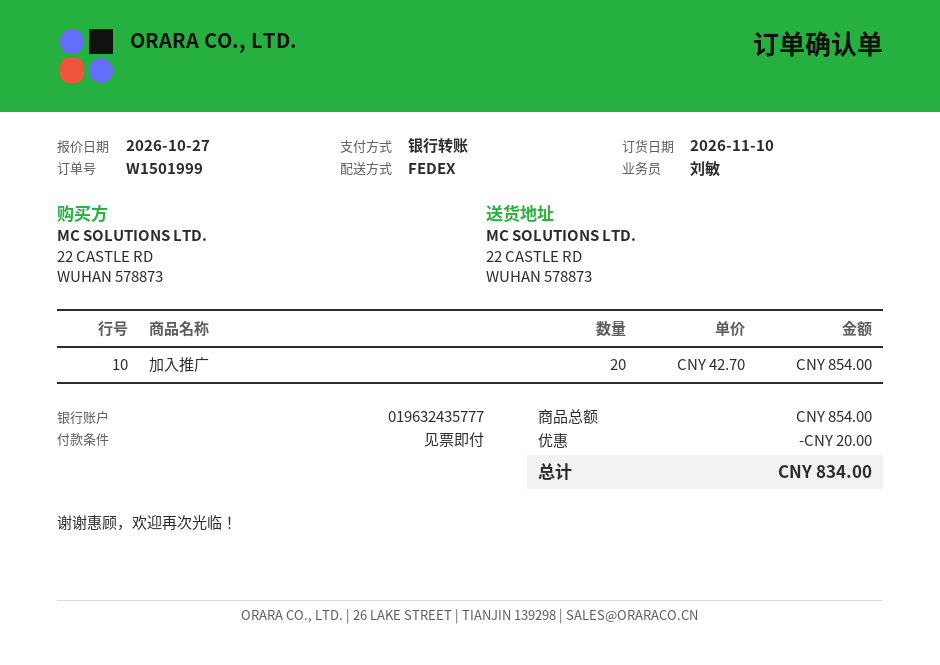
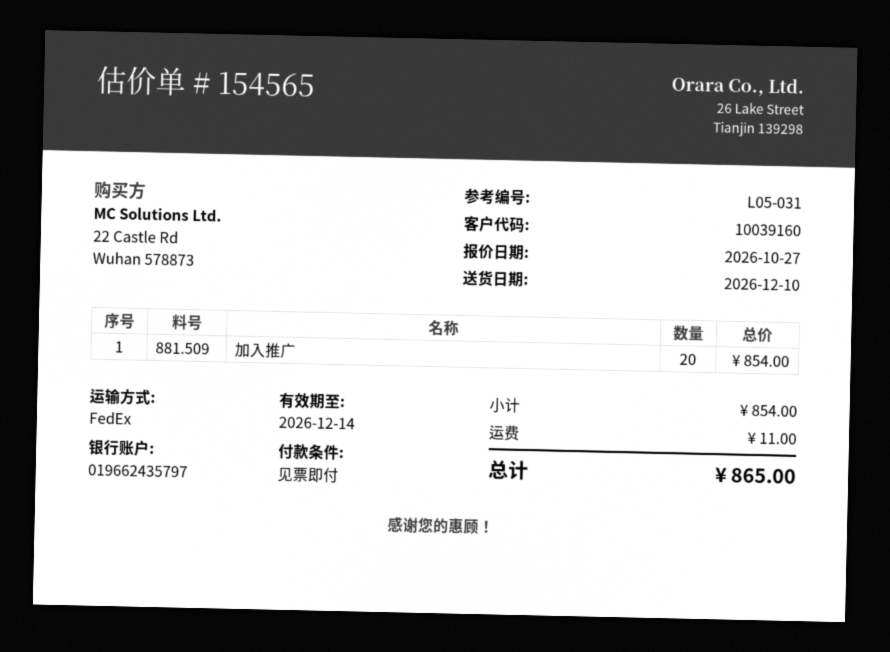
bank account: 019632435777 -> 019662435797
discount: 20.00 -> none
shipping: none -> 11.00
total: 834.00 -> 865.00

